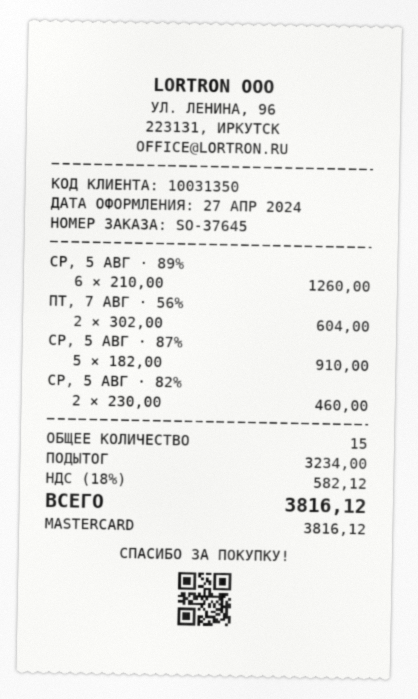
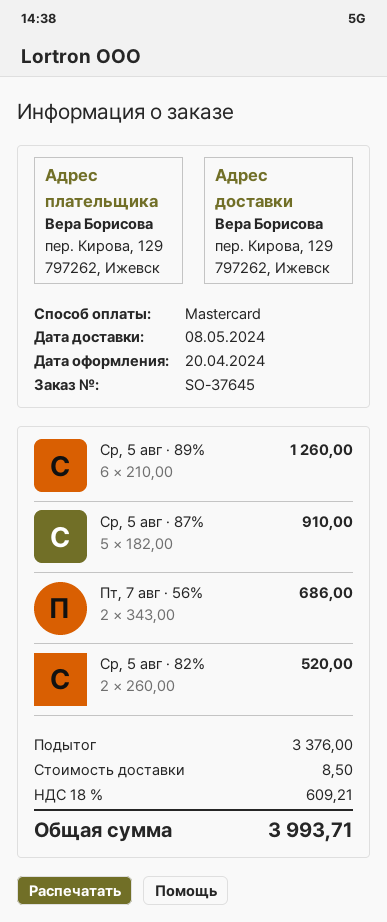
order date: 2024-04-27 -> 2024-04-20
ПТ, 7 АВГ · 56%: 2 x 302.00 = 604.00 -> 2 x 343.00 = 686.00
СР, 5 АВГ · 82%: 2 x 230.00 = 460.00 -> 2 x 260.00 = 520.00
subtotal: 3234.00 -> 3376.00
shipping: none -> 8.50
tax: 18% = 582.12 -> 18% = 609.21
total: 3816.12 -> 3993.71

